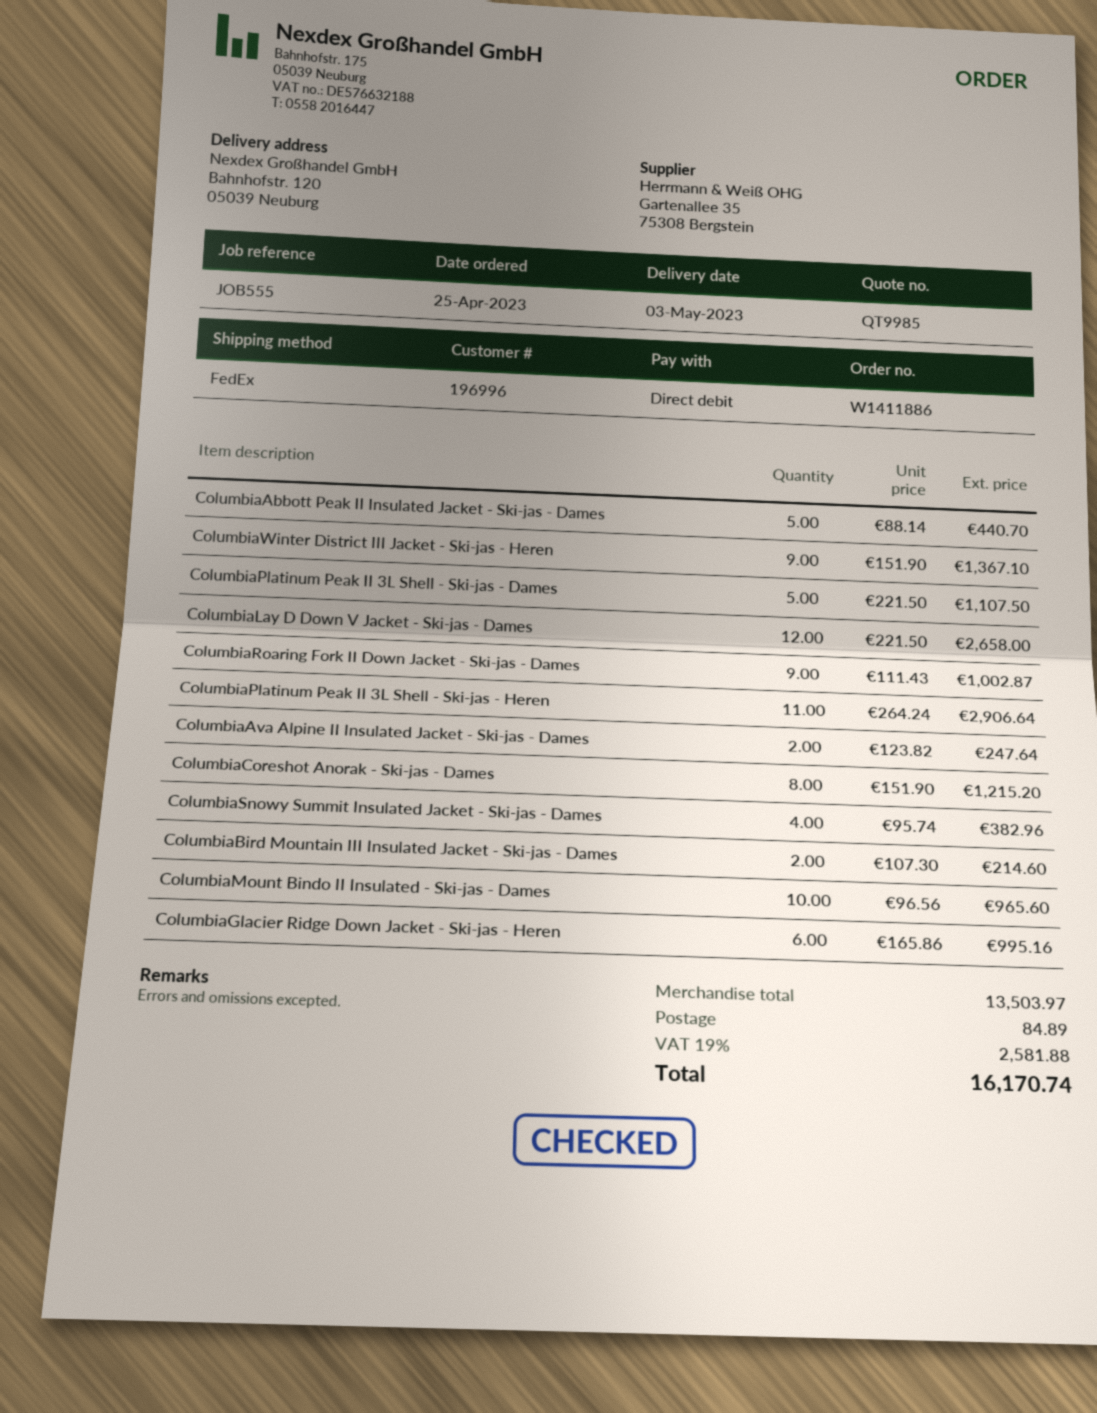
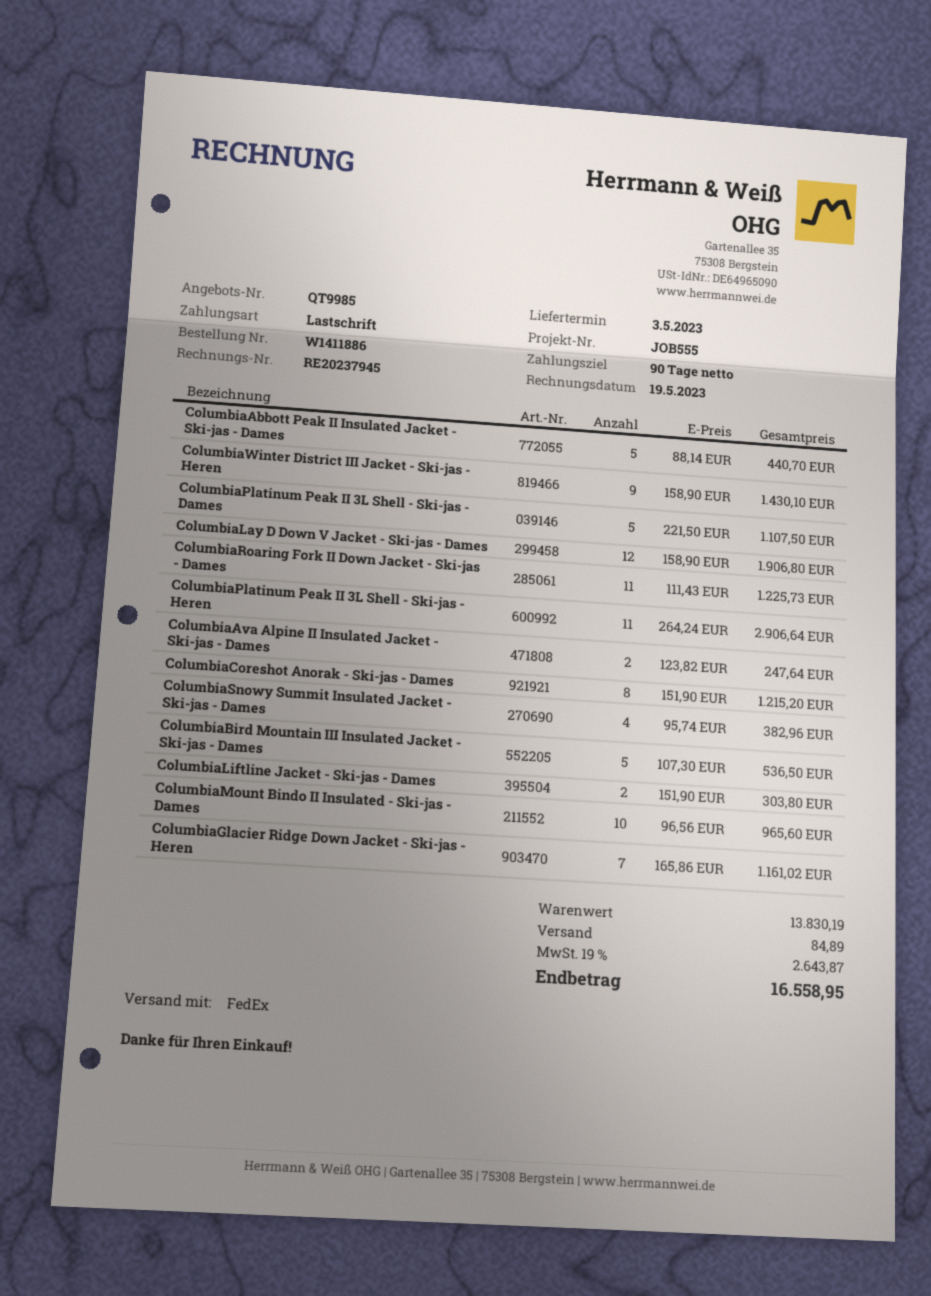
ColumbiaWinter District III Jacket - Ski-jas - Heren: 9 x 151.90 = 1367.10 -> 9 x 158.90 = 1430.10
ColumbiaLay D Down V Jacket - Ski-jas - Dames: 12 x 221.50 = 2658.00 -> 12 x 158.90 = 1906.80
ColumbiaRoaring Fork II Down Jacket - Ski-jas - Dames: 9 x 111.43 = 1002.87 -> 11 x 111.43 = 1225.73
ColumbiaBird Mountain III Insulated Jacket - Ski-jas - Dames: 2 x 107.30 = 214.60 -> 5 x 107.30 = 536.50
ColumbiaGlacier Ridge Down Jacket - Ski-jas - Heren: 6 x 165.86 = 995.16 -> 7 x 165.86 = 1161.02
ColumbiaLiftline Jacket - Ski-jas - Dames: none -> 2 x 151.90 = 303.80
subtotal: 13503.97 -> 13830.19
tax: 19% = 2581.88 -> 19% = 2643.87
total: 16170.74 -> 16558.95

